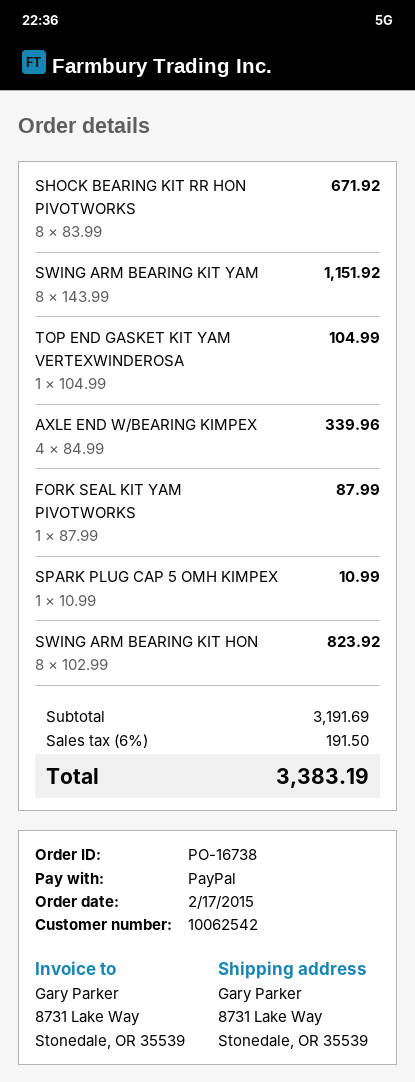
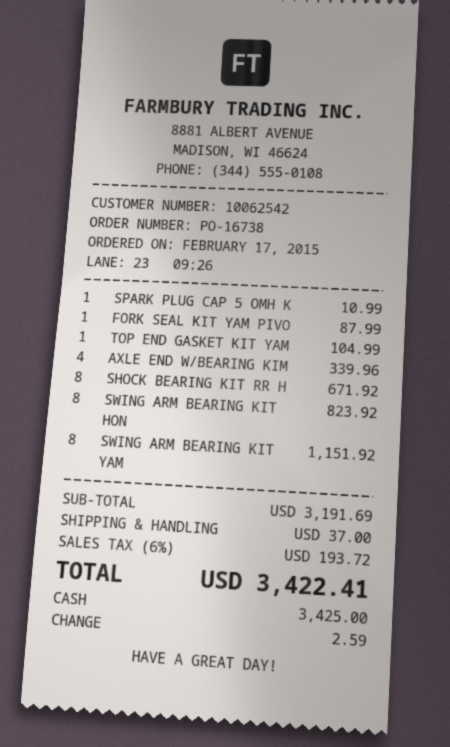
payment method: PayPal -> cash
shipping: none -> 37.00
tax: 6% = 191.50 -> 6% = 193.72
total: 3383.19 -> 3422.41

